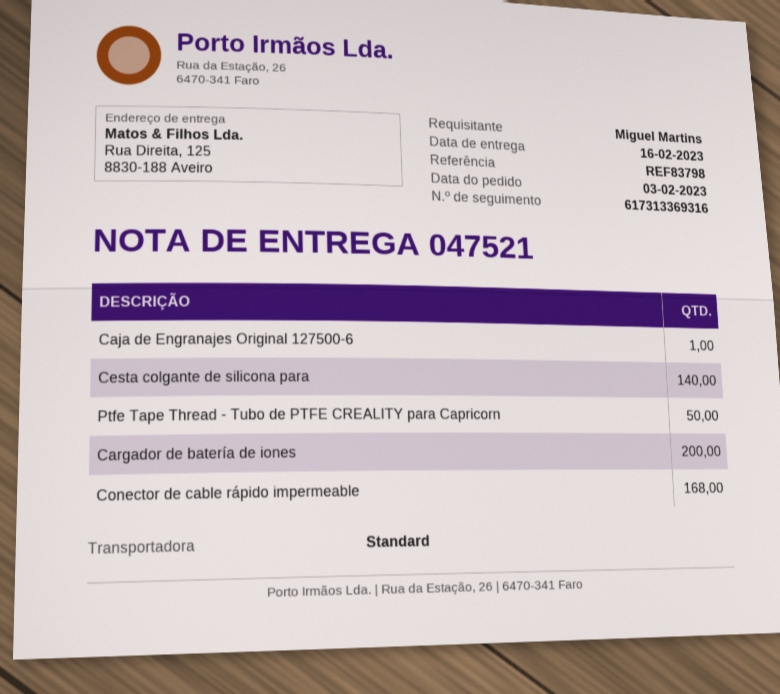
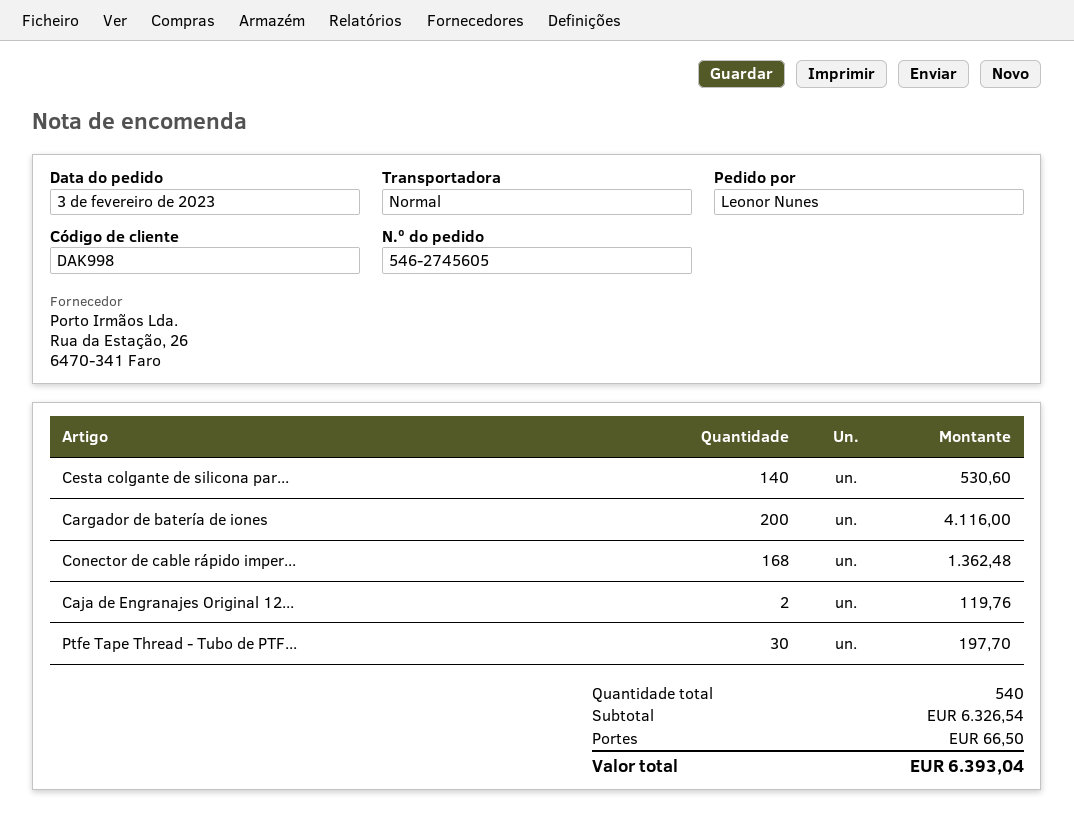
ordered by: Miguel Martins -> Leonor Nunes
Caja de Engranajes Original 127500-6: 1 -> 2
Ptfe Tape Thread - Tubo de PTFE CREALITY para Capricorn: 50 -> 30

